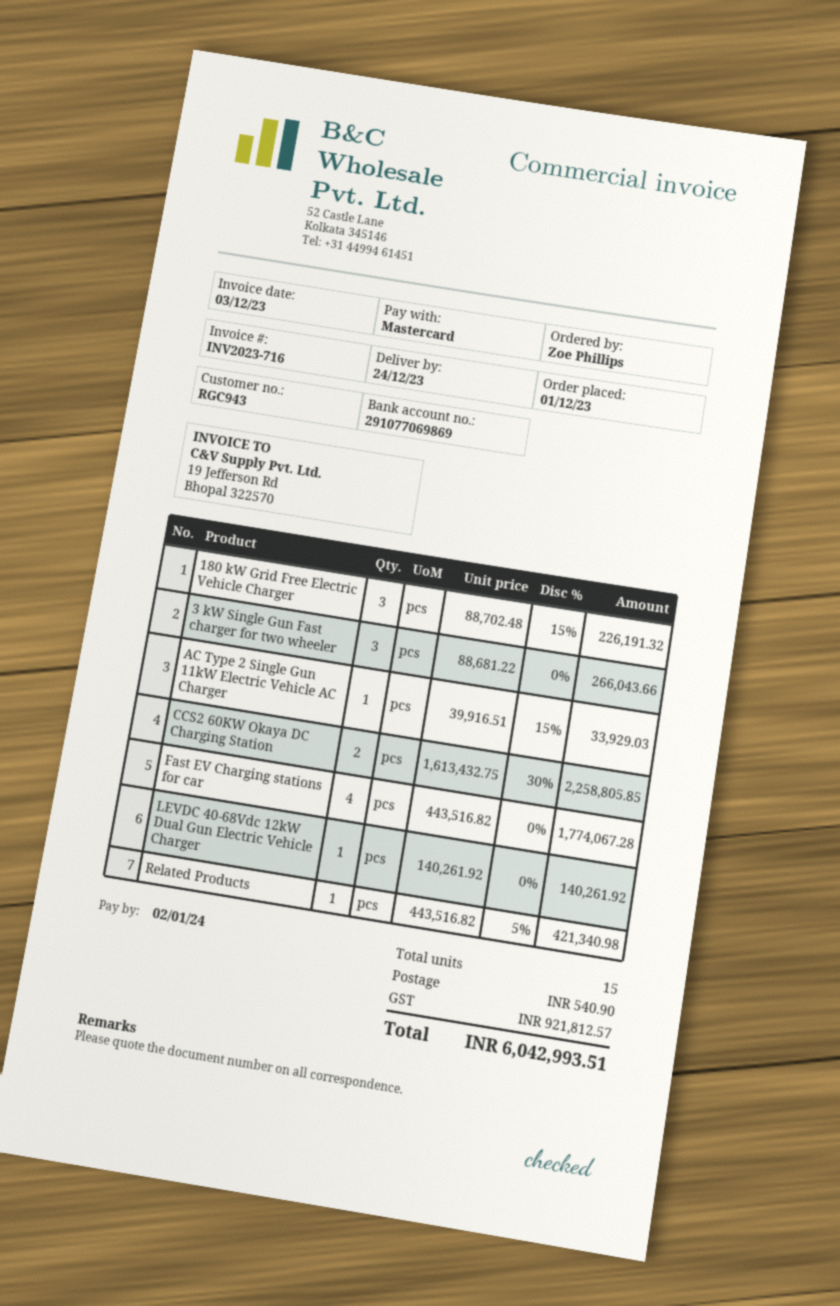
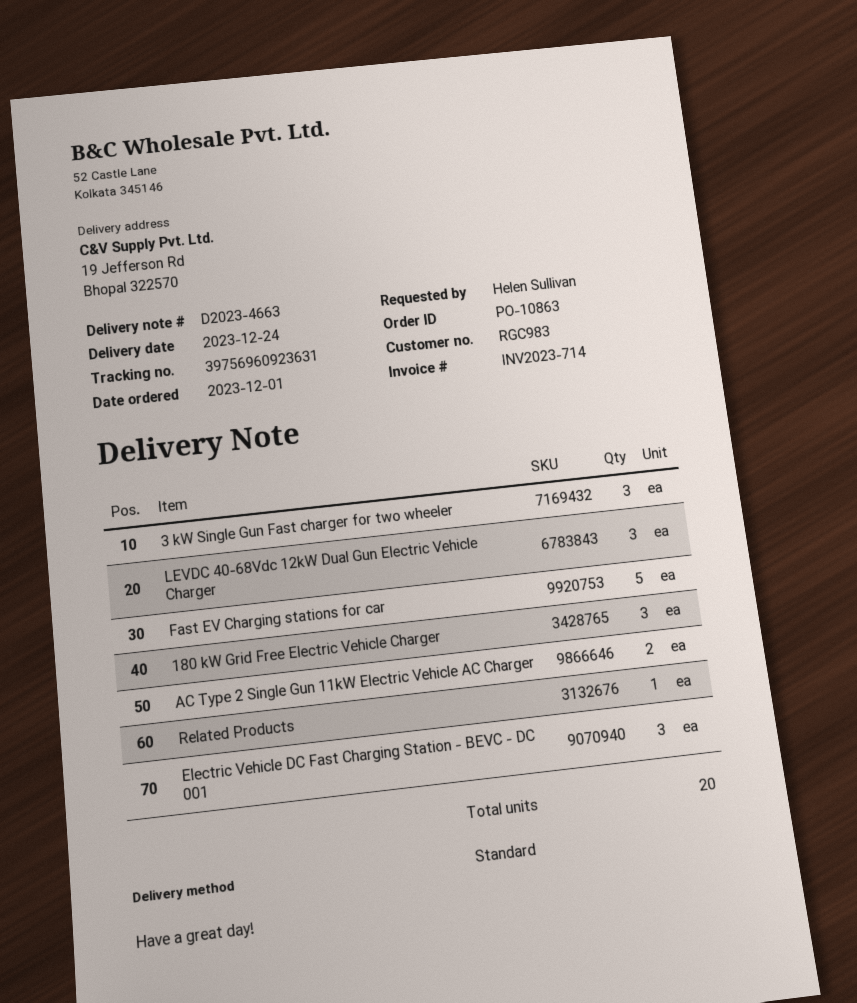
invoice number: INV2023-716 -> INV2023-714
customer number: RGC943 -> RGC983
ordered by: Zoe Phillips -> Helen Sullivan
AC Type 2 Single Gun 11kW Electric Vehicle AC Charger: 1 -> 2
CCS2 60KW Okaya DC Charging Station: 2 -> none
Fast EV Charging stations for car: 4 -> 5
LEVDC 40-68Vdc 12kW Dual Gun Electric Vehicle Charger: 1 -> 3
Electric Vehicle DC Fast Charging Station - BEVC - DC 001: none -> 3
total quantity: 15 -> 20

